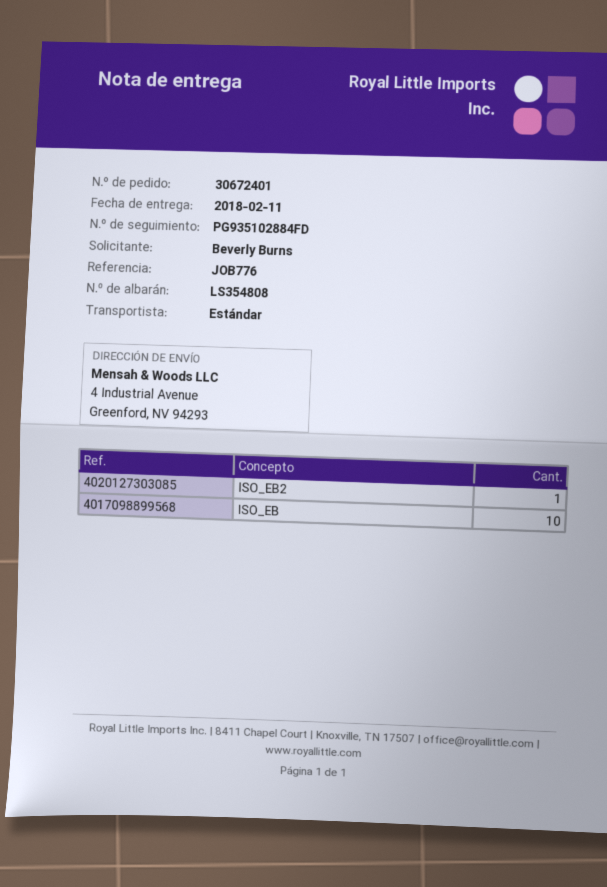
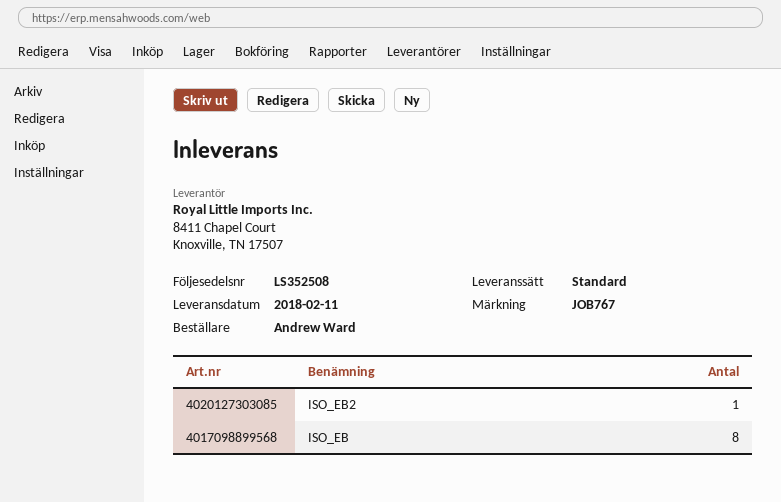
delivery note number: LS354808 -> LS352508
reference: JOB776 -> JOB767
ordered by: Beverly Burns -> Andrew Ward
ISO_EB: 10 -> 8

